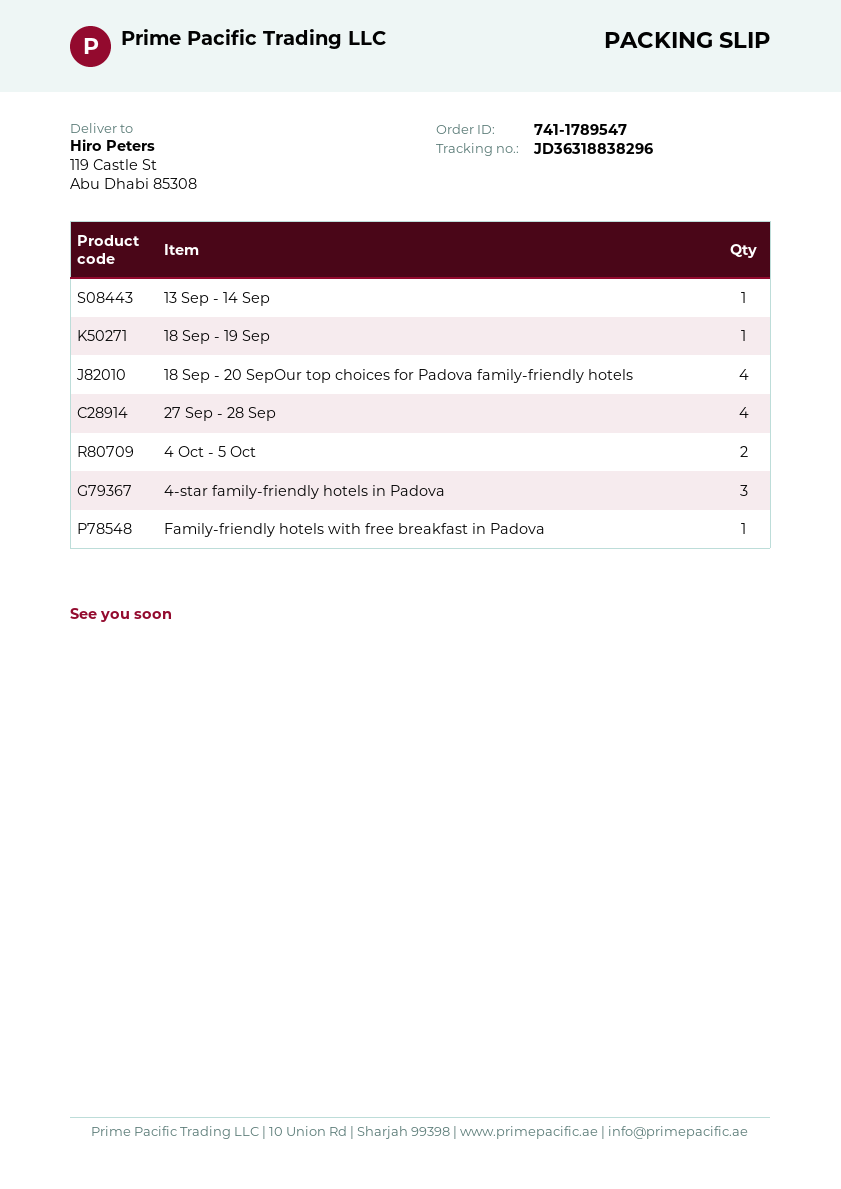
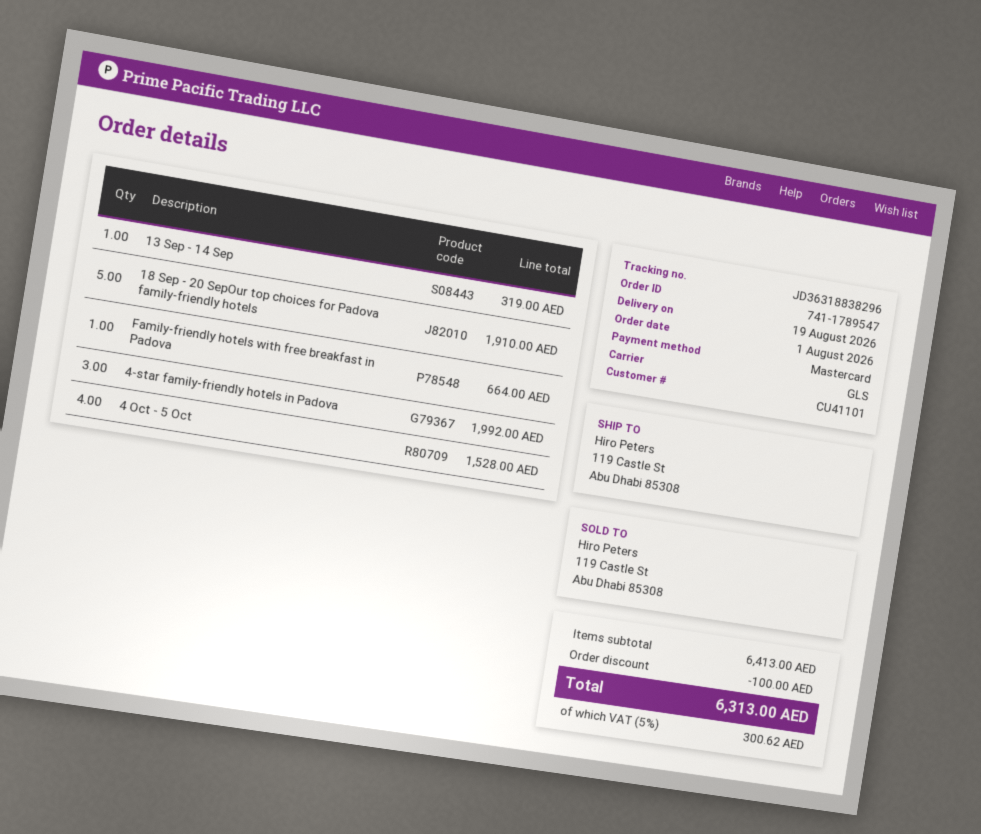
18 Sep - 19 Sep: 1 -> none
18 Sep - 20 SepOur top choices for Padova family-friendly hotels: 4 -> 5
27 Sep - 28 Sep: 4 -> none
4 Oct - 5 Oct: 2 -> 4

